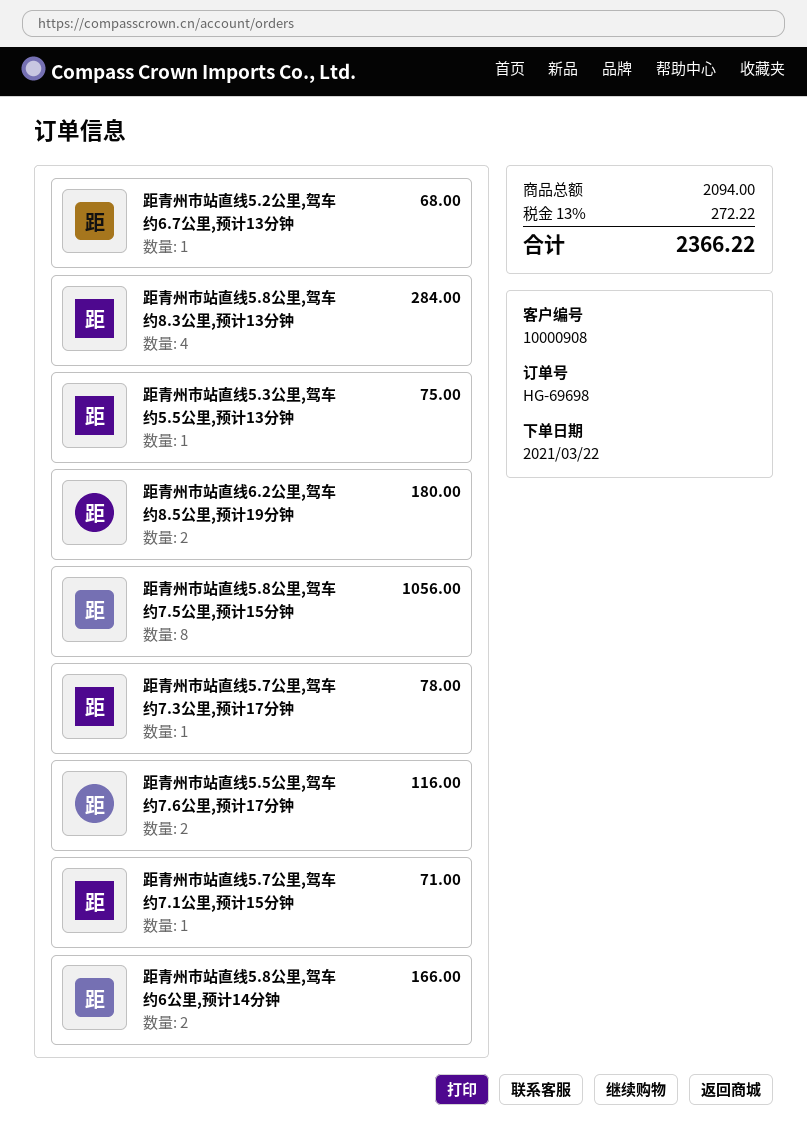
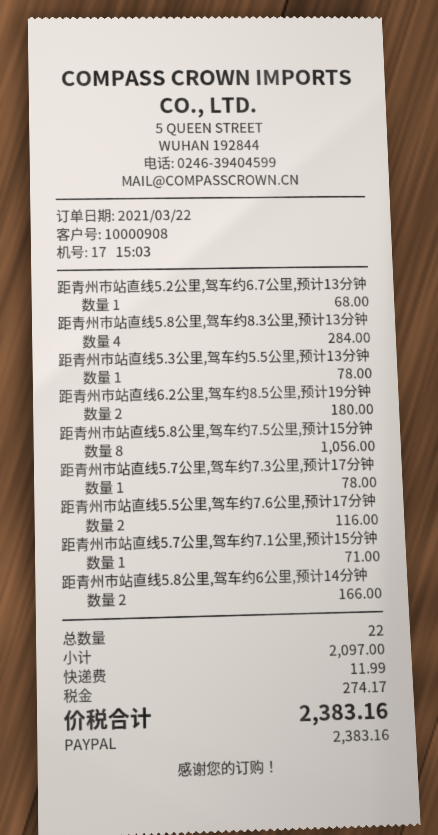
距青州市站直线5.3公里,驾车约5.5公里,预计13分钟: 1 for 75.00 -> 1 for 78.00
subtotal: 2094.00 -> 2097.00
shipping: none -> 11.99
tax: 272.22 -> 274.17
total: 2366.22 -> 2383.16

